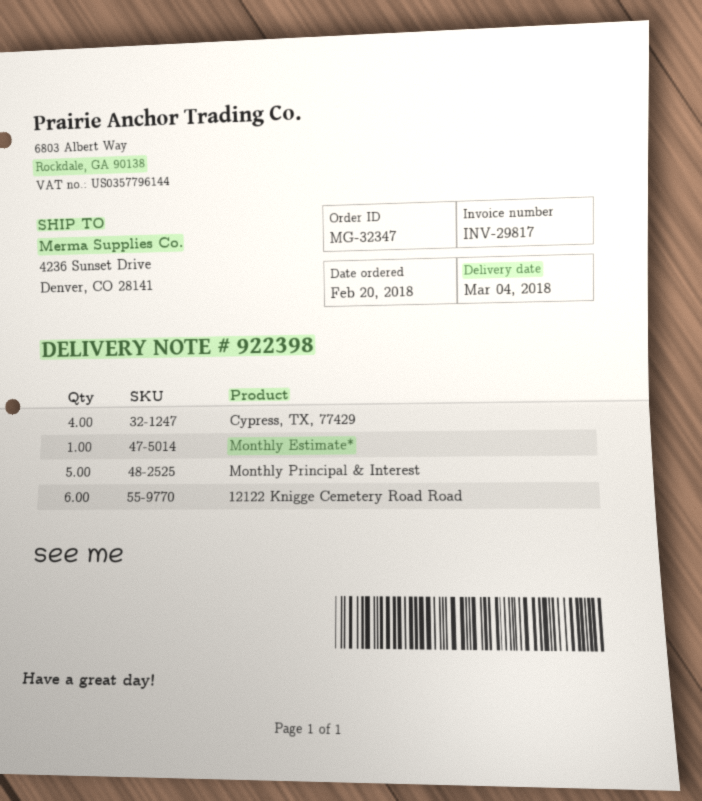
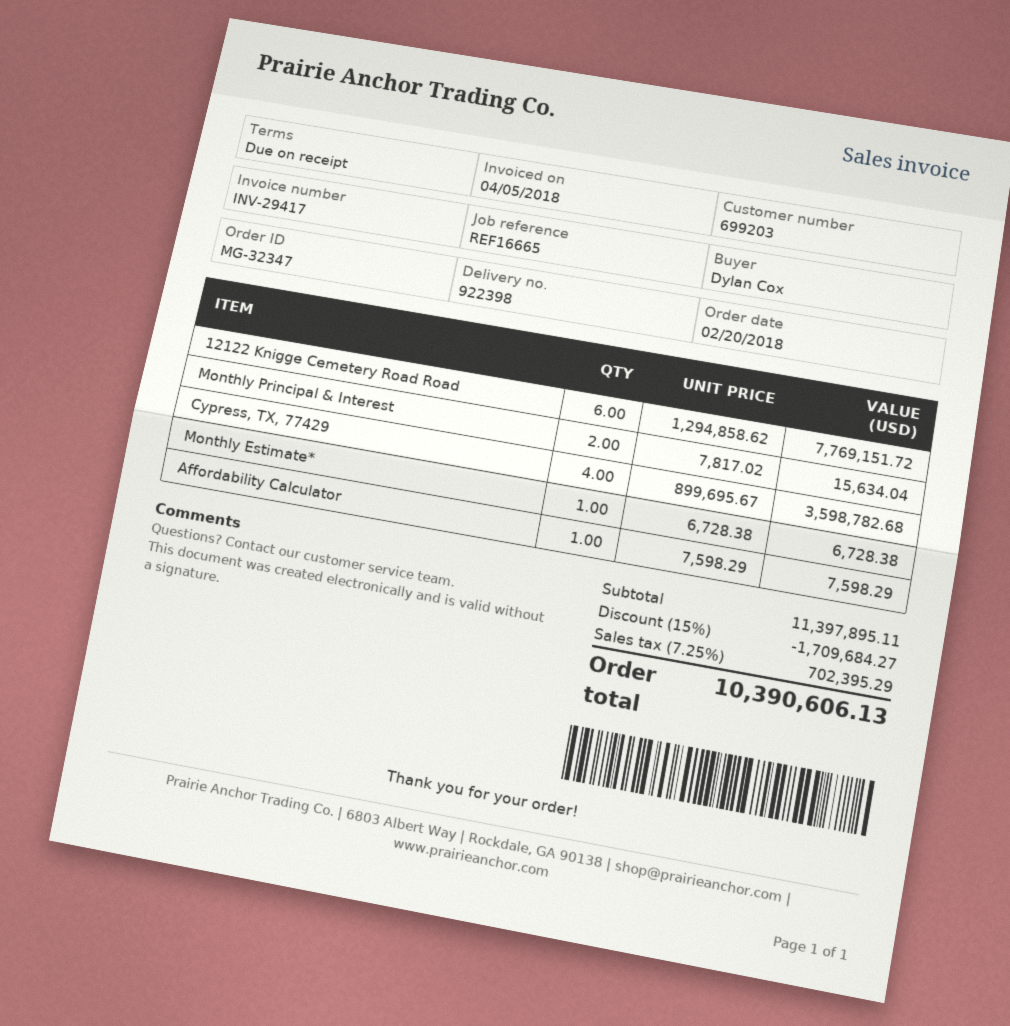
invoice number: INV-29817 -> INV-29417
Monthly Principal & Interest: 5 -> 2
Affordability Calculator: none -> 1

